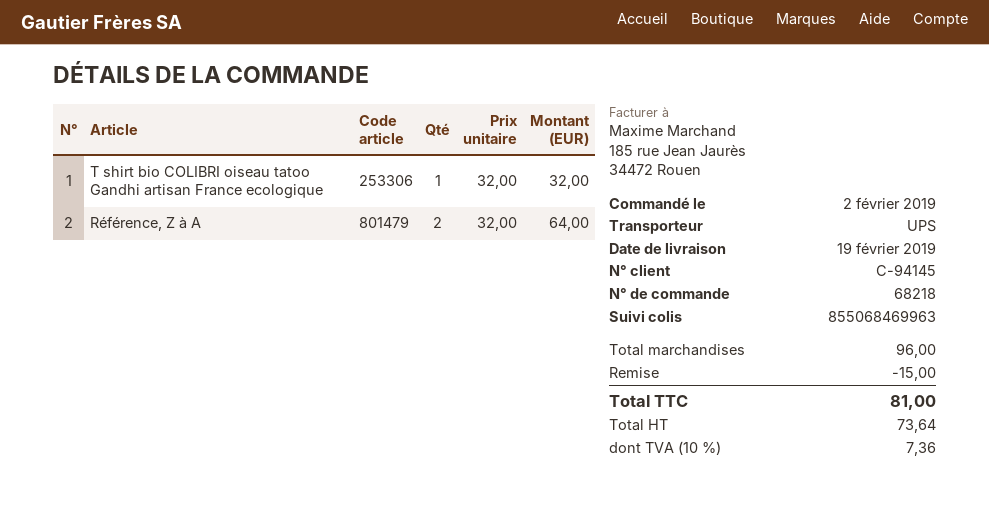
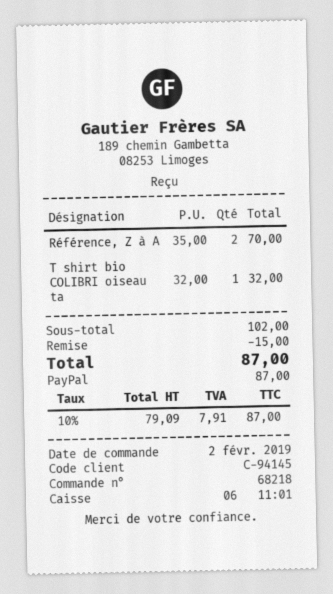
Référence, Z à A: 2 x 32.00 = 64.00 -> 2 x 35.00 = 70.00
subtotal: 96.00 -> 102.00
net: 73.64 -> 79.09
tax: 10% = 7.36 -> 10% = 7.91
total: 81.00 -> 87.00

